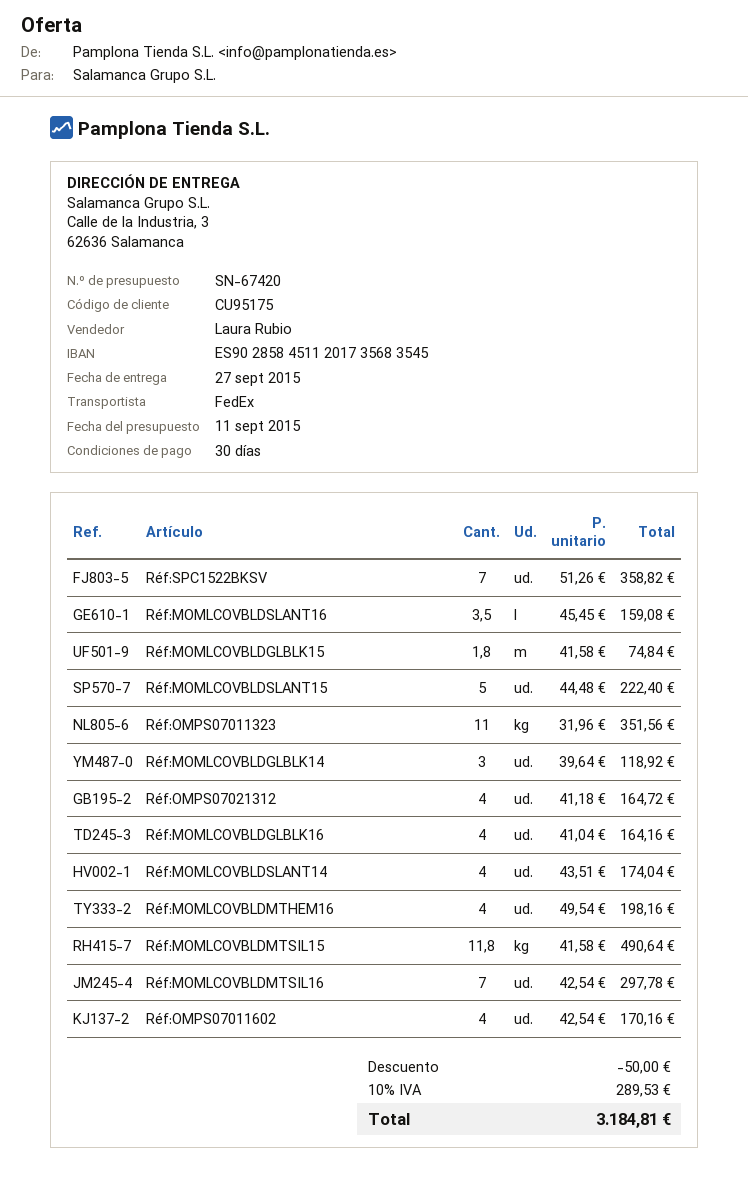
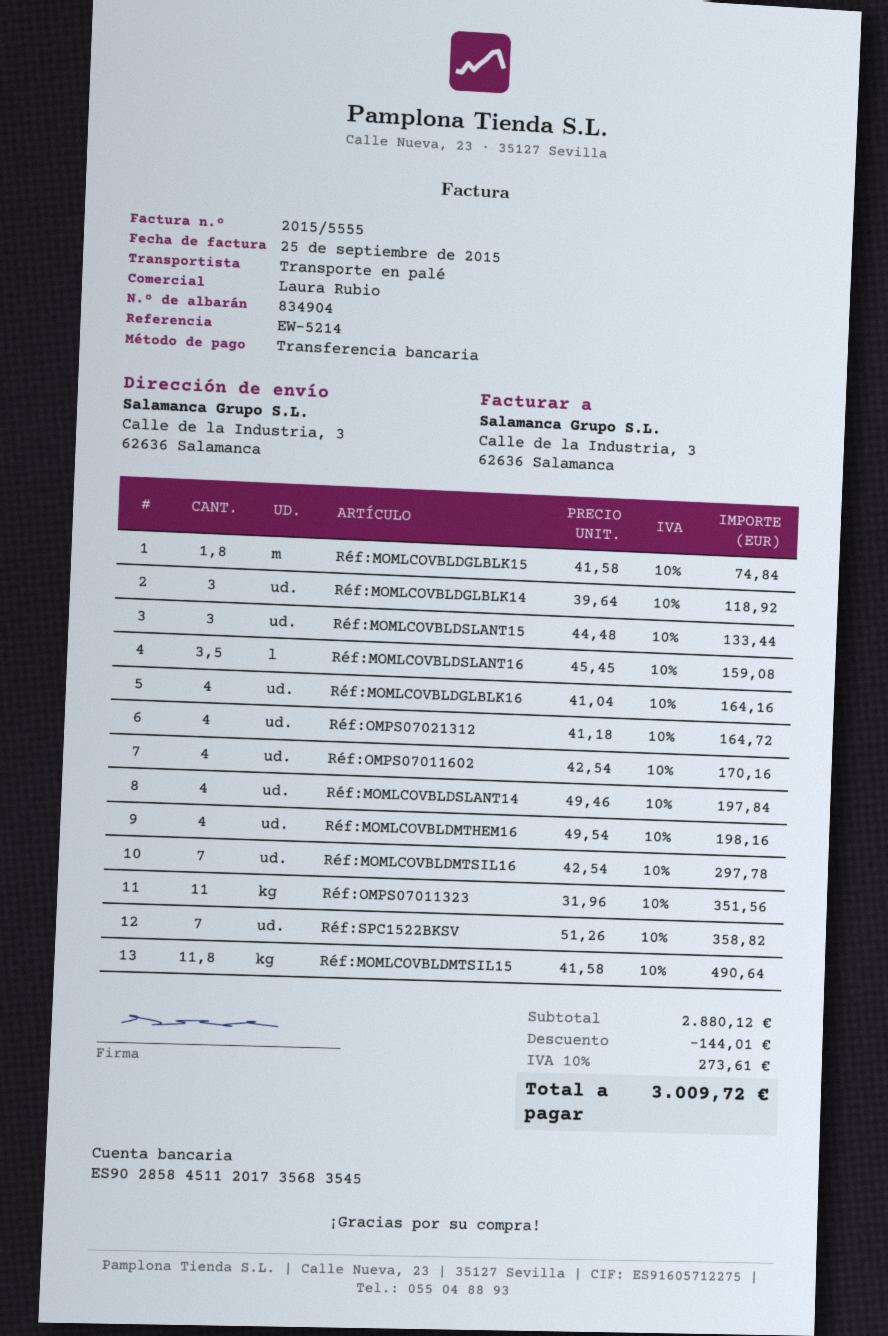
shipping method: FedEx -> pallet freight
Réf:MOMLCOVBLDSLANT15: 5 x 44.48 = 222.40 -> 3 x 44.48 = 133.44
Réf:MOMLCOVBLDSLANT14: 4 x 43.51 = 174.04 -> 4 x 49.46 = 197.84
discount: 50.00 -> 144.01
tax: 10% = 289.53 -> 10% = 273.61
total: 3184.81 -> 3009.72

